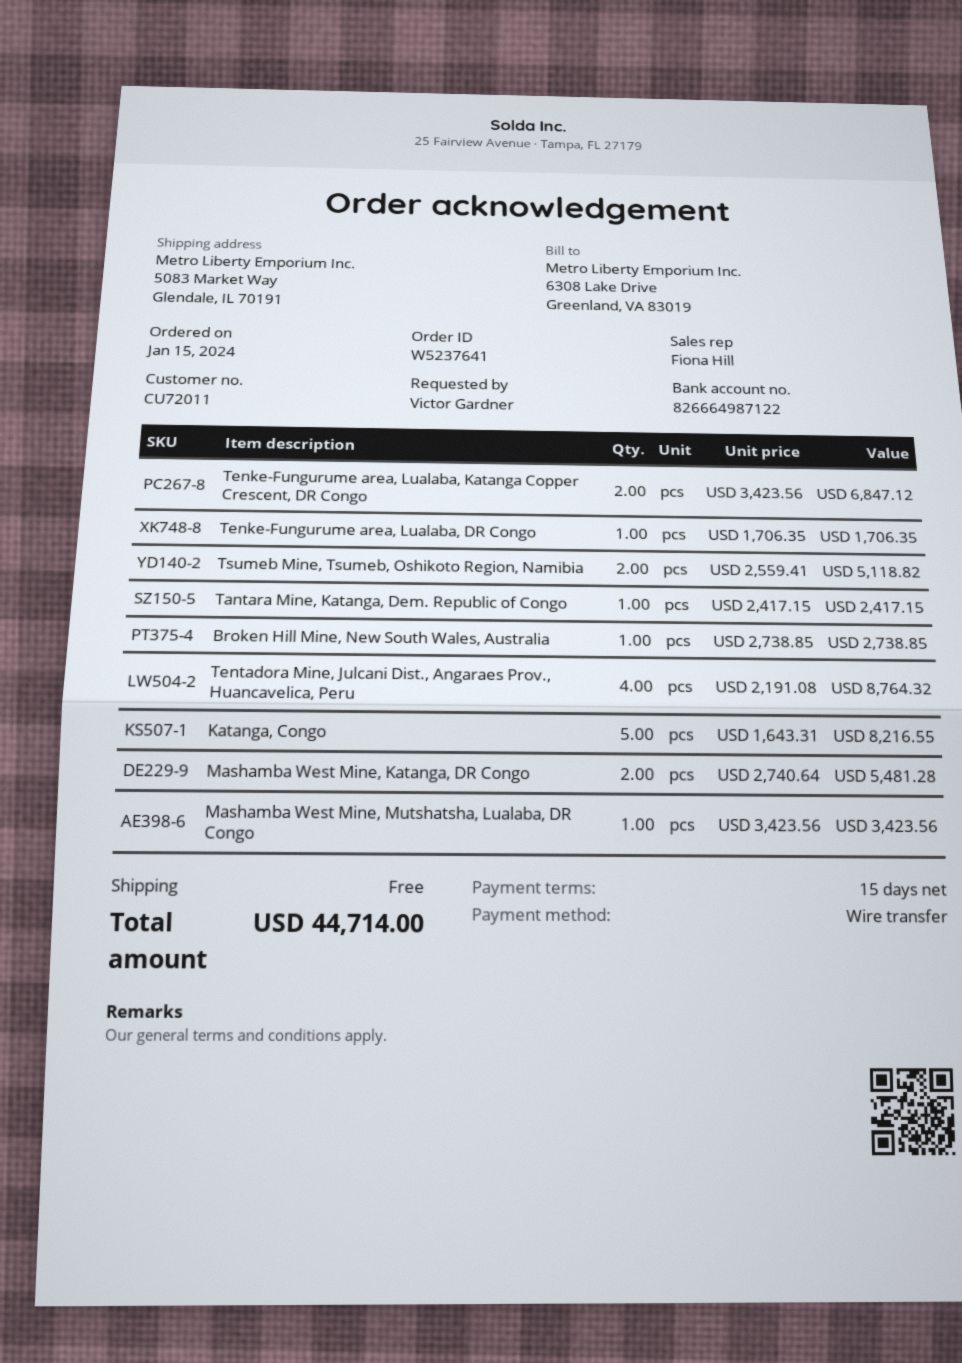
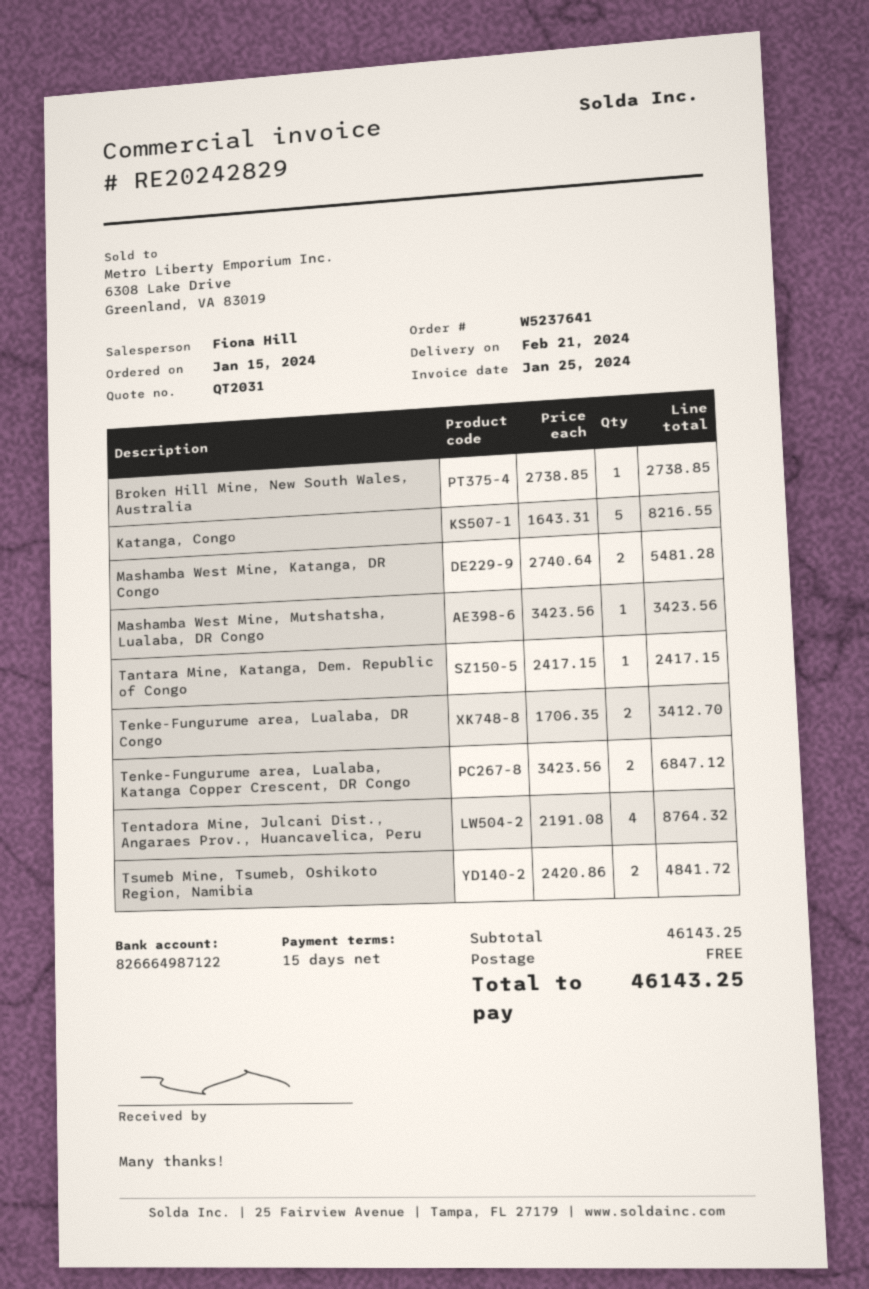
Tenke-Fungurume area, Lualaba, DR Congo: 1 x 1706.35 = 1706.35 -> 2 x 1706.35 = 3412.70
Tsumeb Mine, Tsumeb, Oshikoto Region, Namibia: 2 x 2559.41 = 5118.82 -> 2 x 2420.86 = 4841.72
total: 44714.00 -> 46143.25

